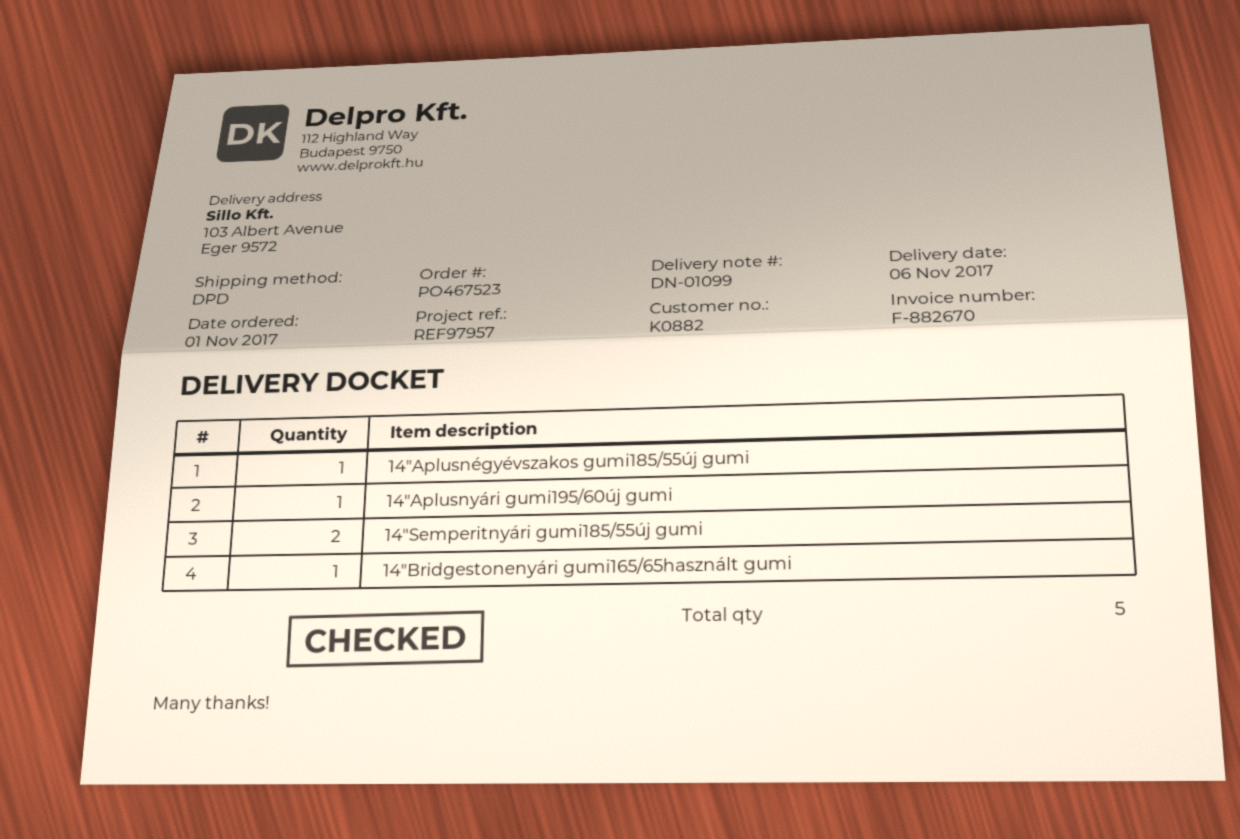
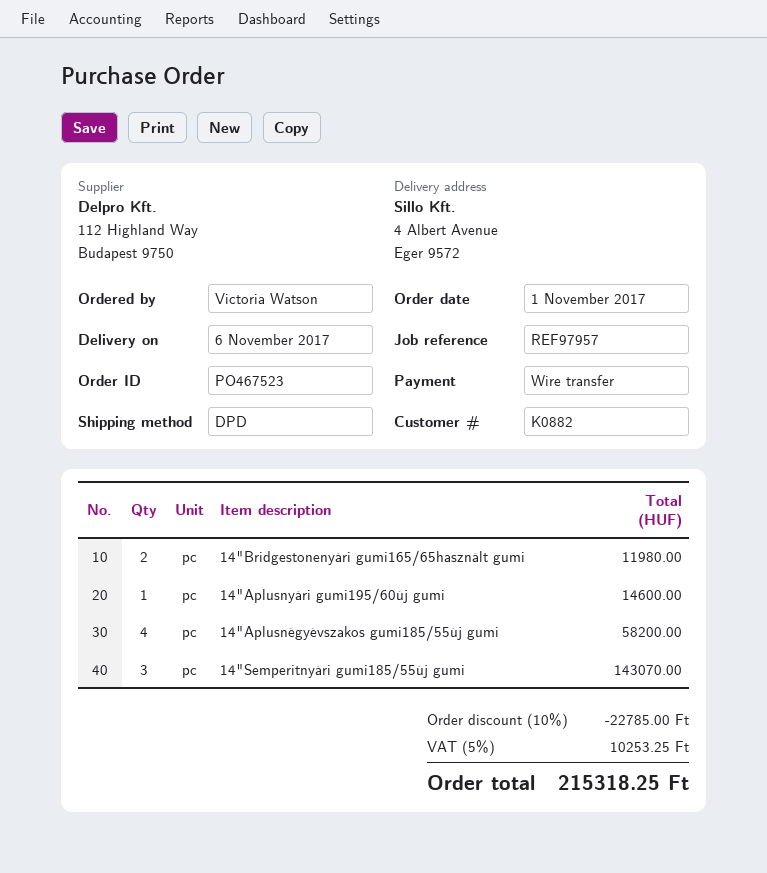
ship to: 103 Albert Avenue, Eger 9572 -> 4 Albert Avenue, Eger 9572
14"Aplusnégyévszakos gumi185/55új gumi: 1 -> 4
14"Semperitnyári gumi185/55új gumi: 2 -> 3
14"Bridgestonenyári gumi165/65használt gumi: 1 -> 2

